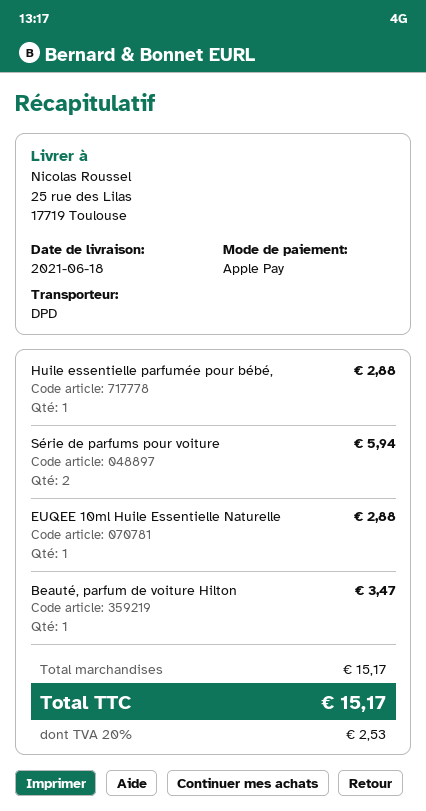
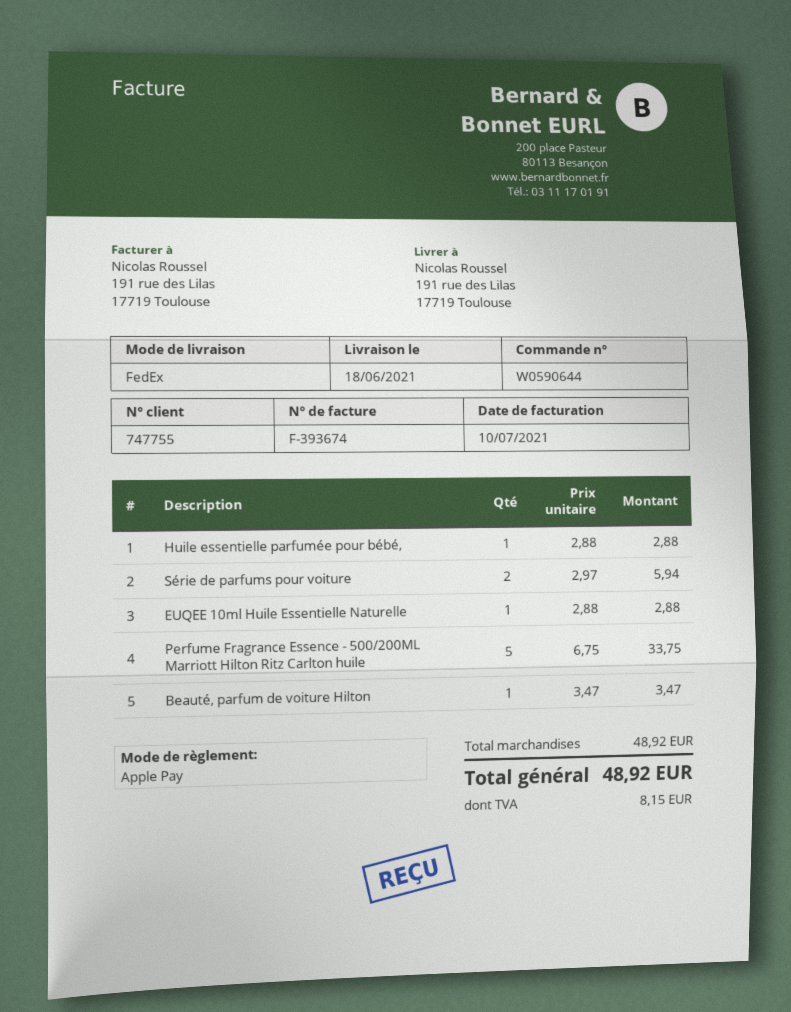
shipping method: DPD -> FedEx
ship to: 25 rue des Lilas, 17719 Toulouse -> 191 rue des Lilas, 17719 Toulouse
Perfume Fragrance Essence - 500/200ML Marriott Hilton Ritz Carlton huile: none -> 5 for 33.75
subtotal: 15.17 -> 48.92
tax: 2.53 -> 8.15
total: 15.17 -> 48.92

